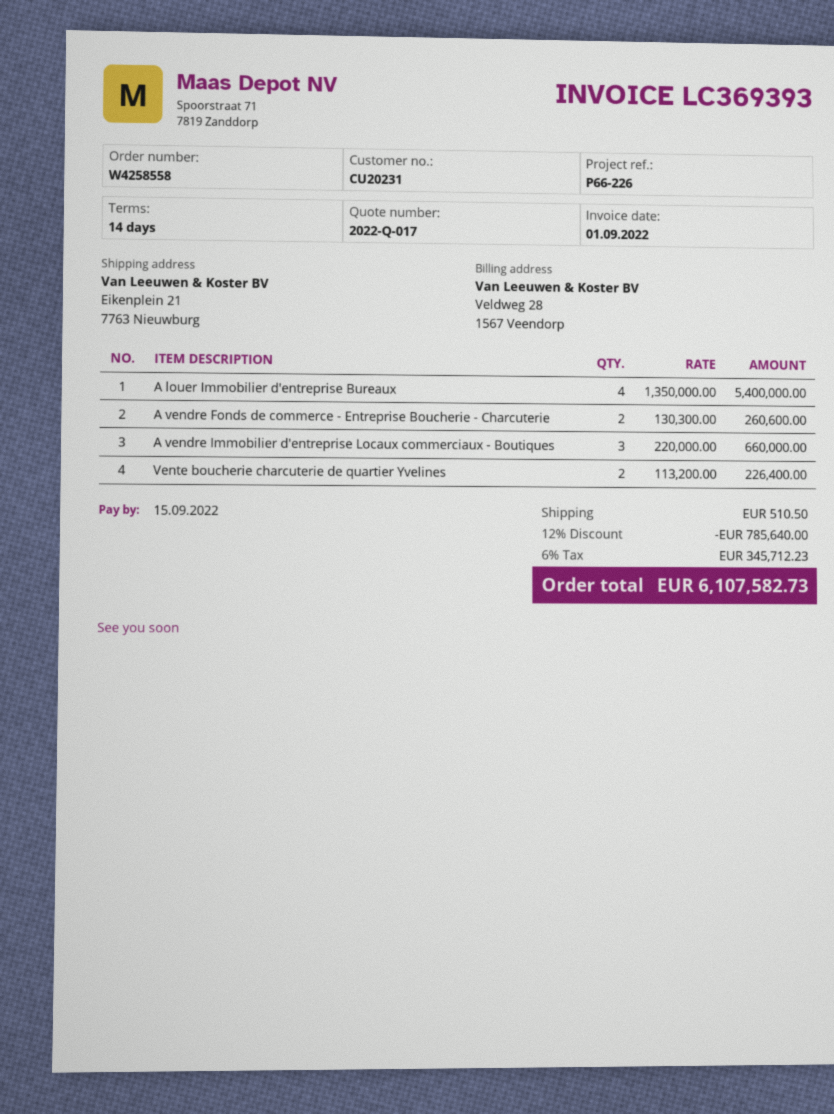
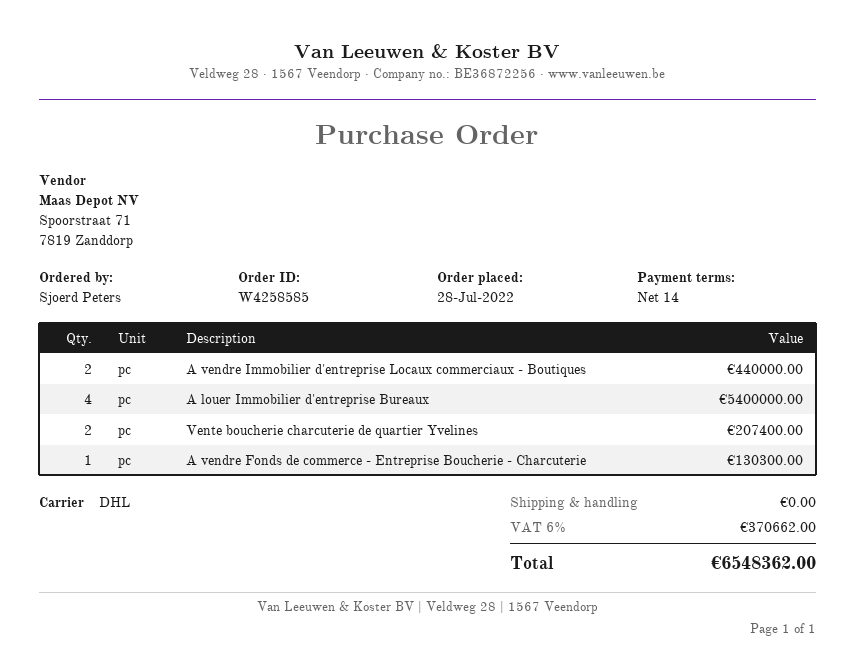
order number: W4258558 -> W4258585
A vendre Fonds de commerce - Entreprise Boucherie - Charcuterie: 2 for 260600.00 -> 1 for 130300.00
A vendre Immobilier d'entreprise Locaux commerciaux - Boutiques: 3 for 660000.00 -> 2 for 440000.00
Vente boucherie charcuterie de quartier Yvelines: 2 for 226400.00 -> 2 for 207400.00
discount: 12% = 785640.00 -> none
shipping: 510.50 -> 0.00
tax: 6% = 345712.23 -> 6% = 370662.00
total: 6107582.73 -> 6548362.00

